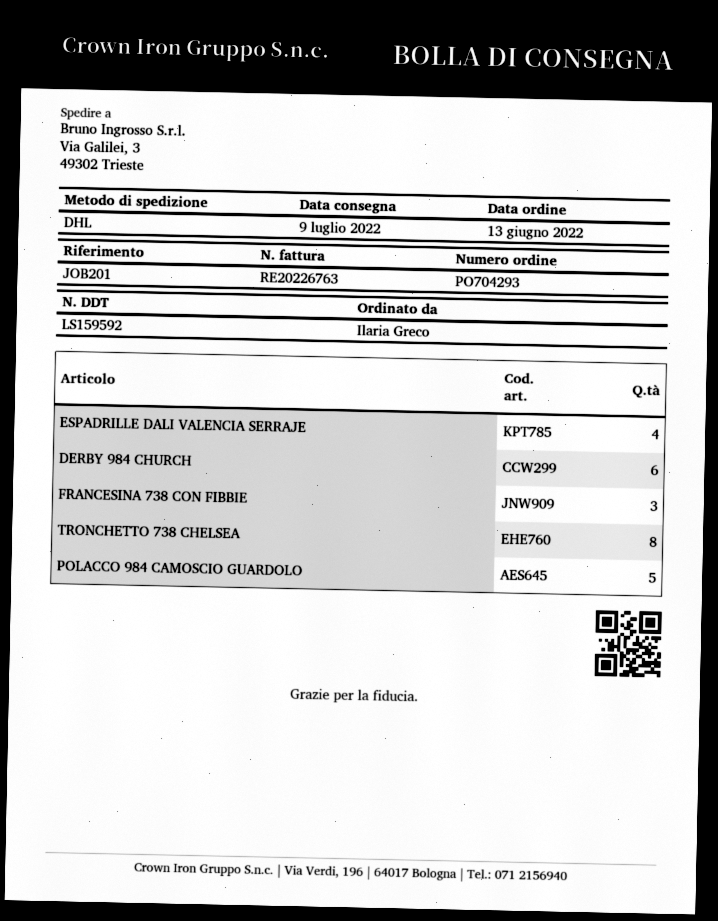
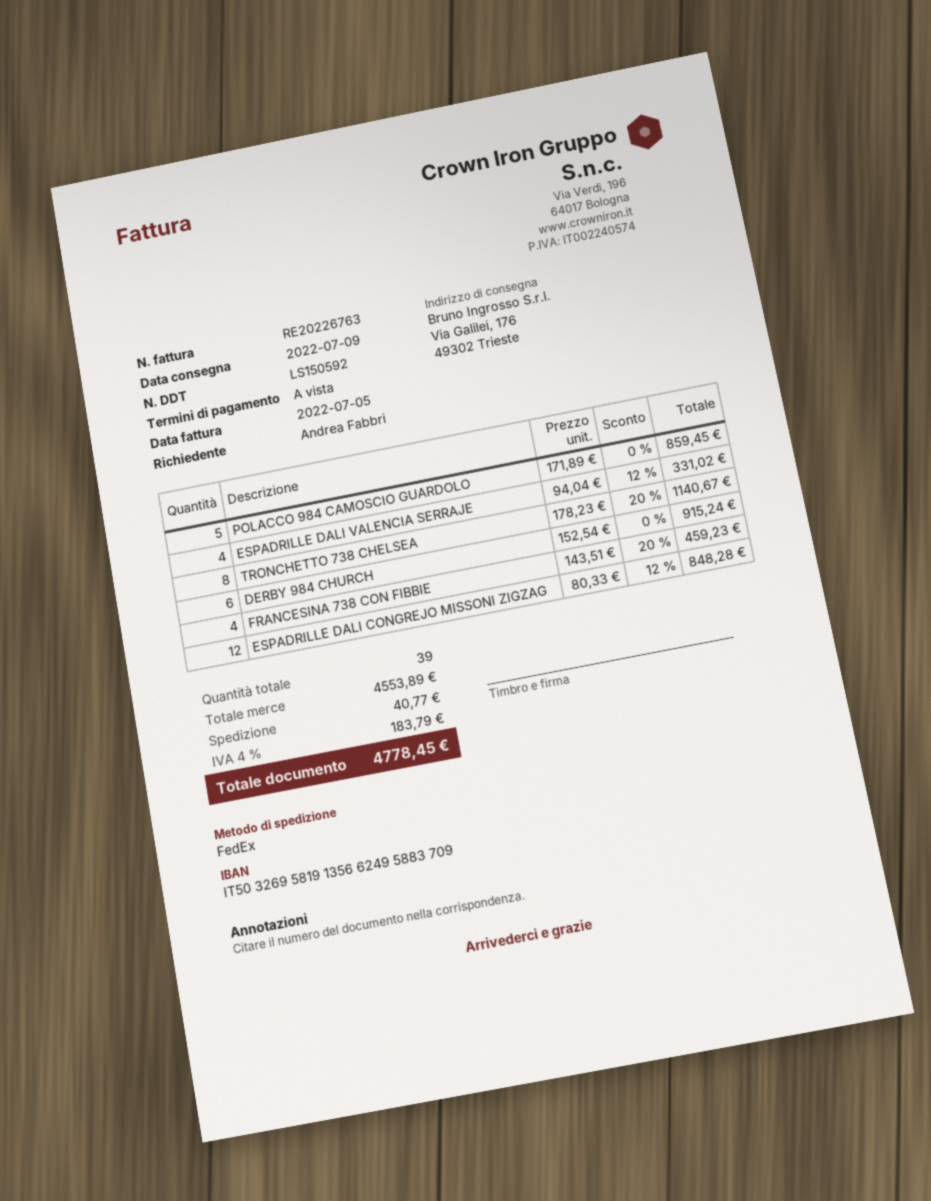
delivery note number: LS159592 -> LS150592
ordered by: Ilaria Greco -> Andrea Fabbri
shipping method: DHL -> FedEx
ship to: Via Galilei, 3, 49302 Trieste -> Via Galilei, 176, 49302 Trieste
FRANCESINA 738 CON FIBBIE: 3 -> 4
ESPADRILLE DALI CONGREJO MISSONI ZIGZAG: none -> 12

